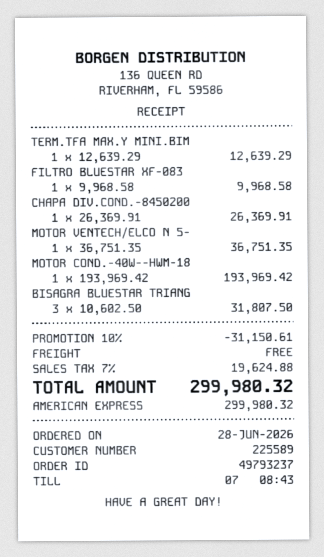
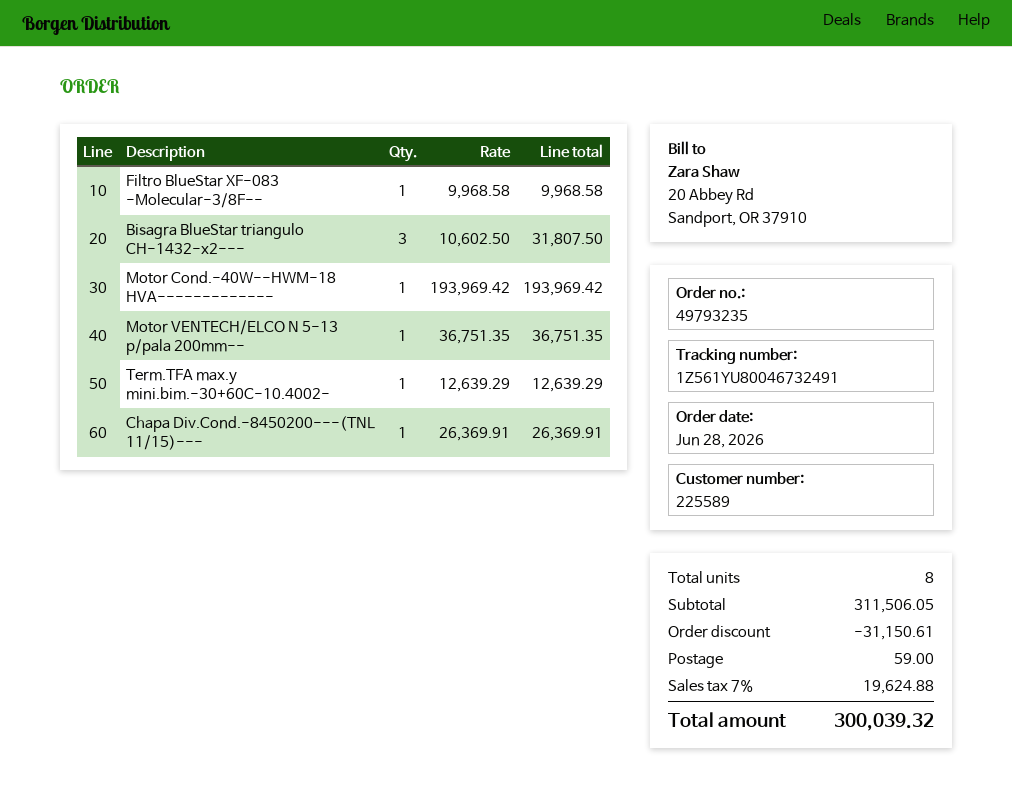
order number: 49793237 -> 49793235
shipping: 0.00 -> 59.00
total: 299980.32 -> 300039.32

